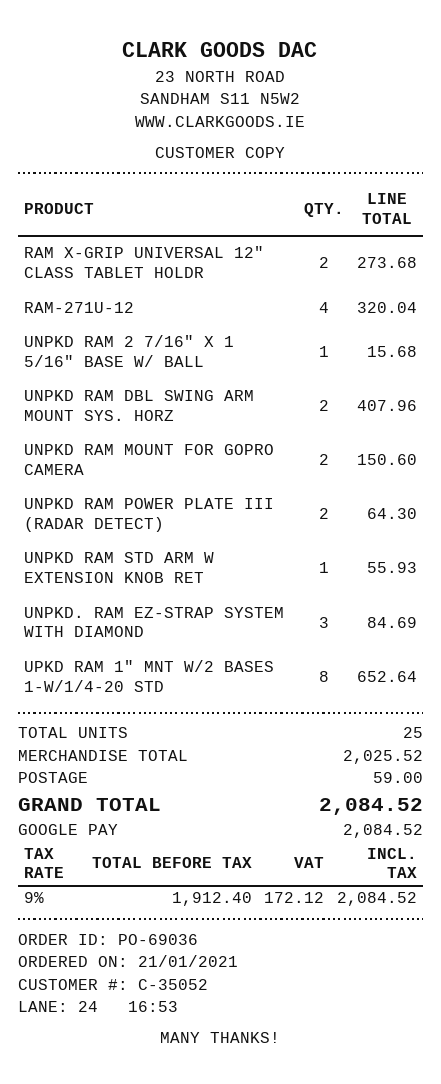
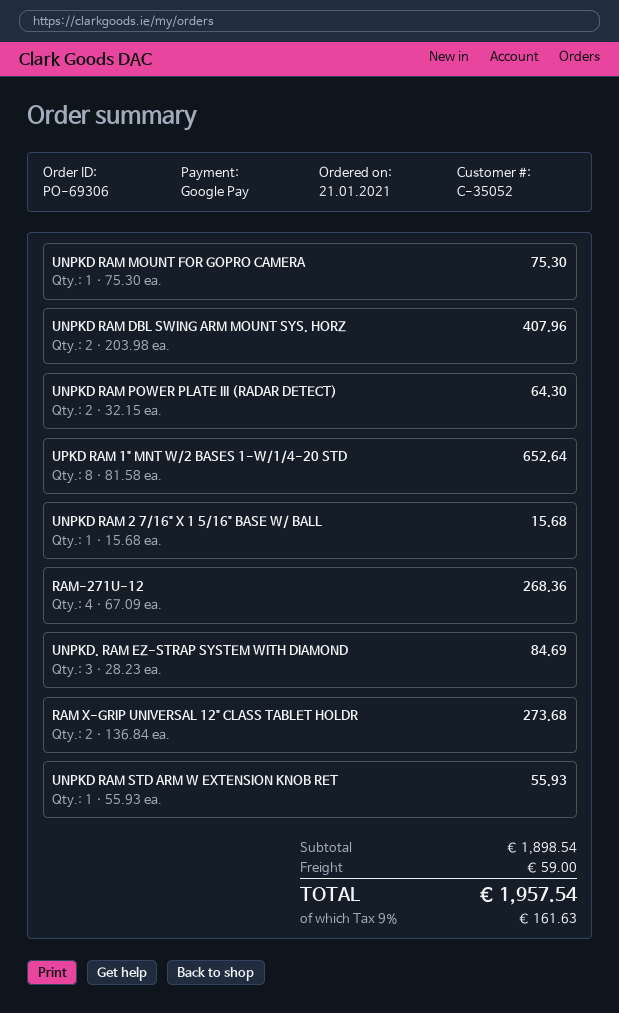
order number: PO-69036 -> PO-69306
RAM-271U-12: 4 for 320.04 -> 4 for 268.36
UNPKD RAM MOUNT FOR GOPRO CAMERA: 2 for 150.60 -> 1 for 75.30
subtotal: 2025.52 -> 1898.54
tax: 9% = 172.12 -> 9% = 161.63
total: 2084.52 -> 1957.54

